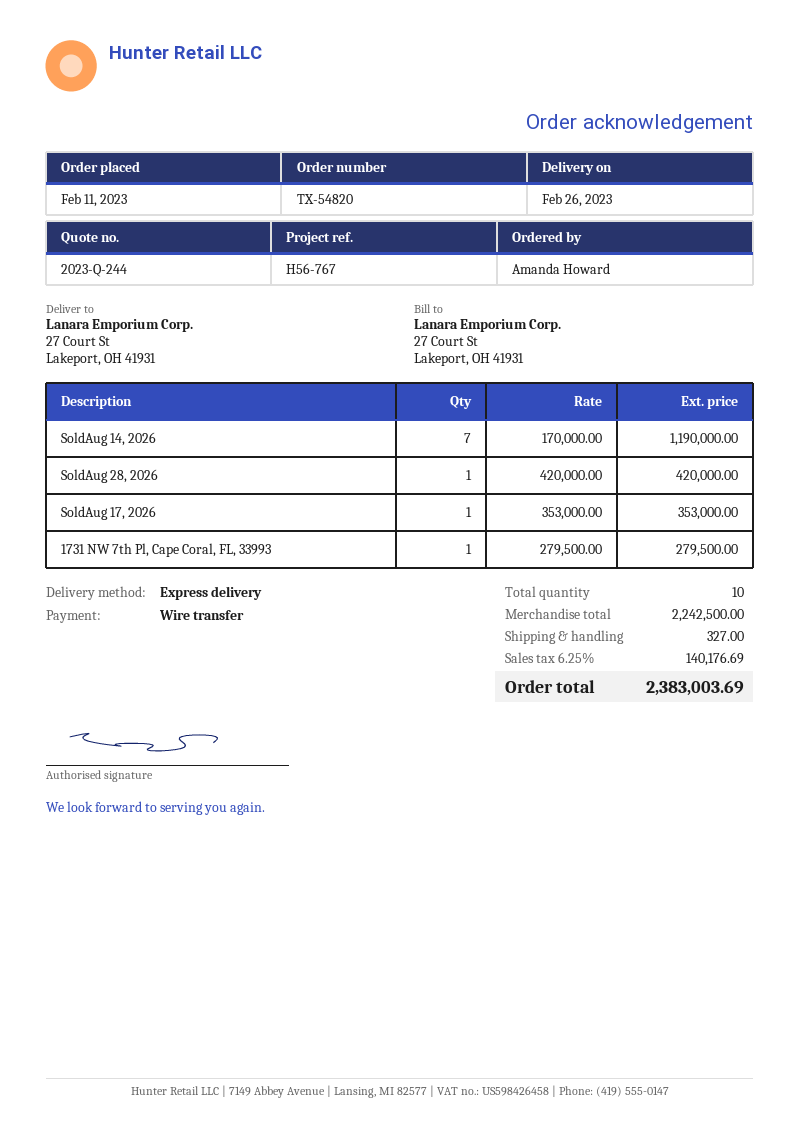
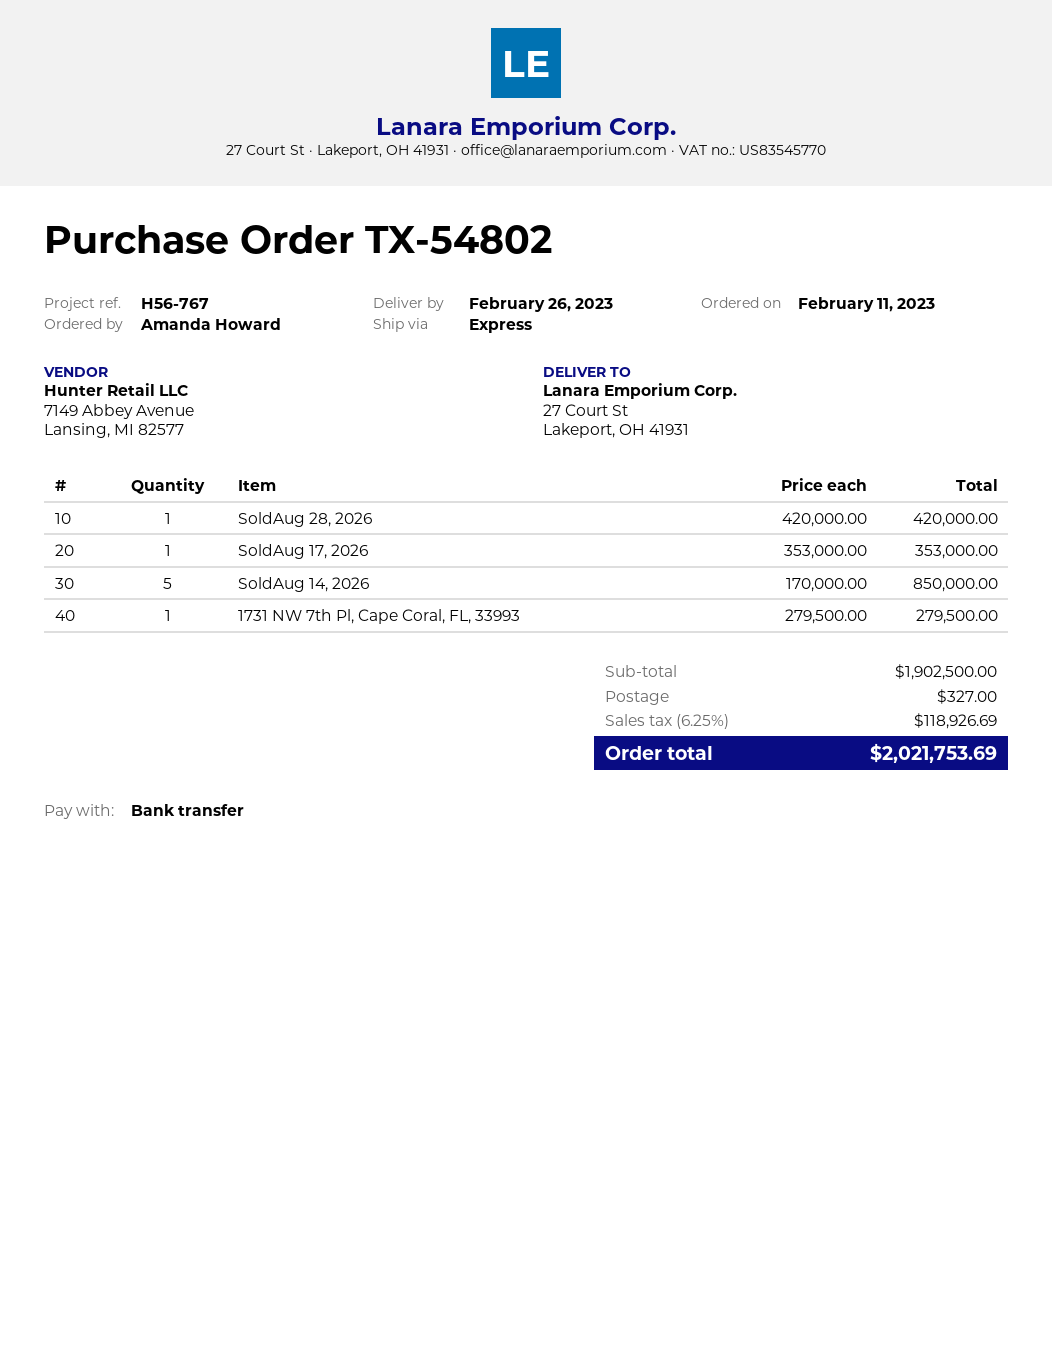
order number: TX-54820 -> TX-54802
SoldAug 14, 2026: 7 x 170000.00 = 1190000.00 -> 5 x 170000.00 = 850000.00
subtotal: 2242500.00 -> 1902500.00
tax: 6.25% = 140176.69 -> 6.25% = 118926.69
total: 2383003.69 -> 2021753.69

